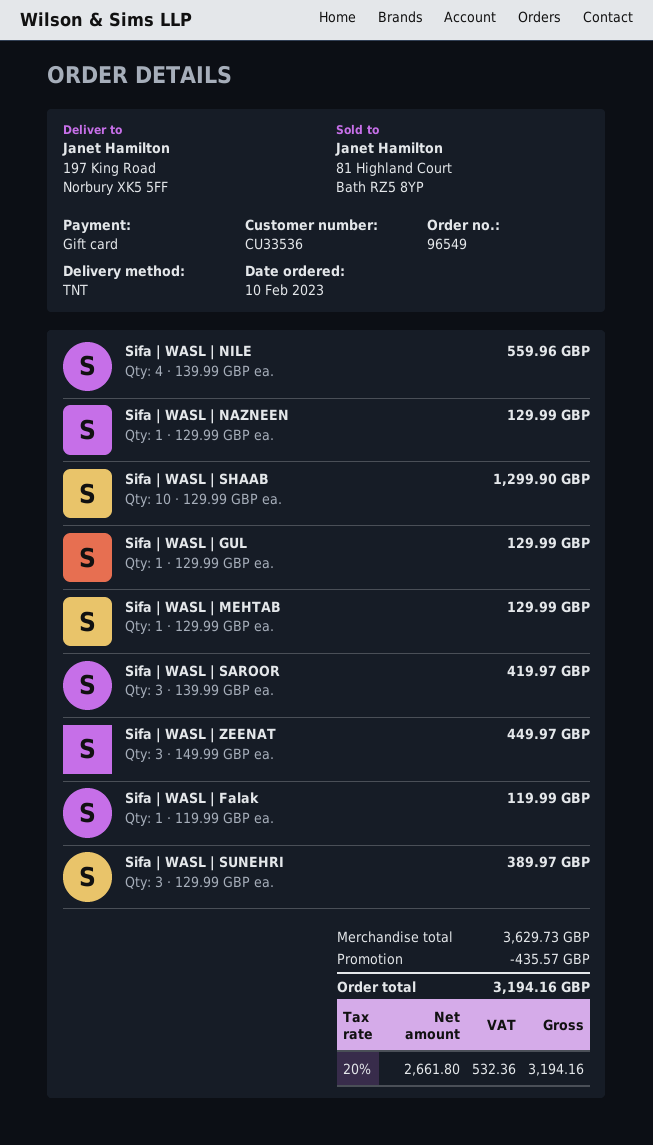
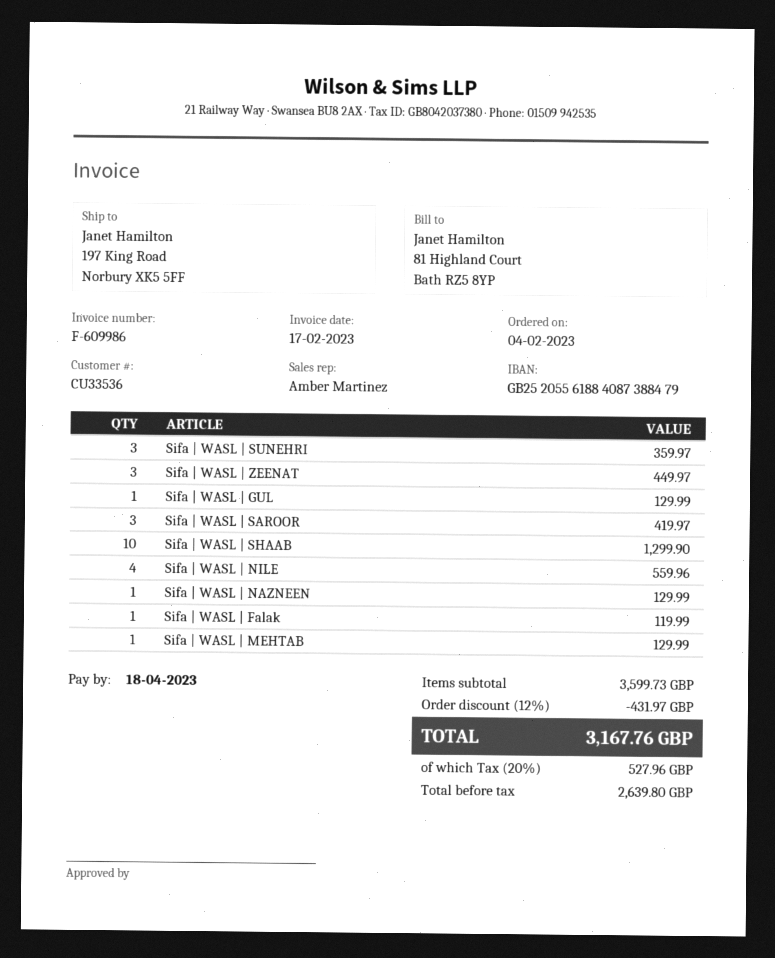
order date: 2023-02-10 -> 2023-02-04
Sifa | WASL | SUNEHRI: 3 for 389.97 -> 3 for 359.97
subtotal: 3629.73 -> 3599.73
discount: 435.57 -> 431.97
net: 2661.80 -> 2639.80
tax: 20% = 532.36 -> 20% = 527.96
total: 3194.16 -> 3167.76

